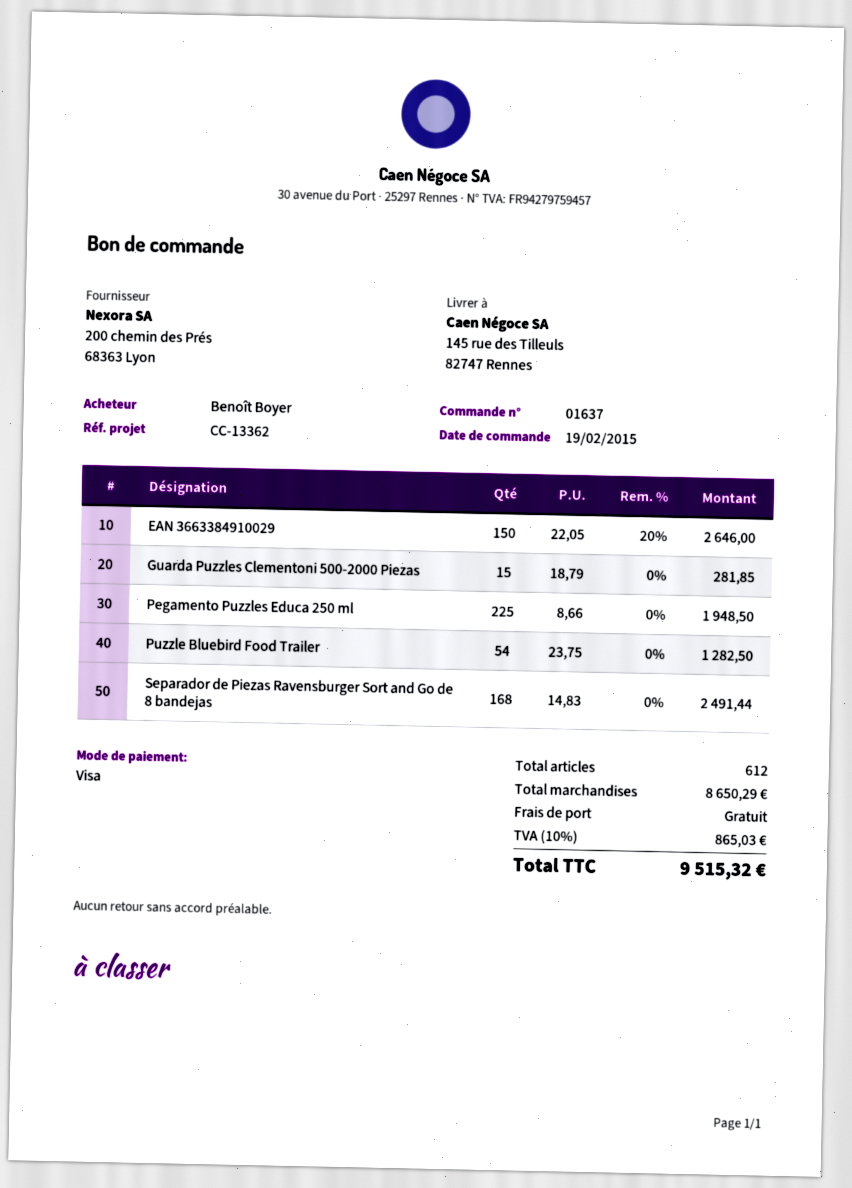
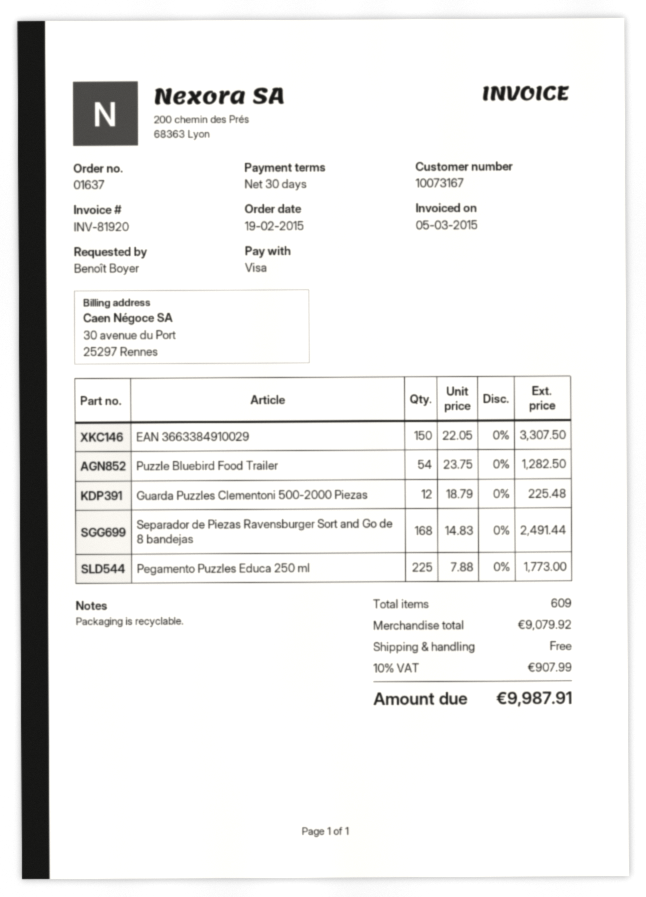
EAN 3663384910029: 150 x 22.05 - 20% = 2646.00 -> 150 x 22.05 = 3307.50
Guarda Puzzles Clementoni 500-2000 Piezas: 15 x 18.79 = 281.85 -> 12 x 18.79 = 225.48
Pegamento Puzzles Educa 250 ml: 225 x 8.66 = 1948.50 -> 225 x 7.88 = 1773.00
total quantity: 612 -> 609
subtotal: 8650.29 -> 9079.92
tax: 10% = 865.03 -> 10% = 907.99
total: 9515.32 -> 9987.91

